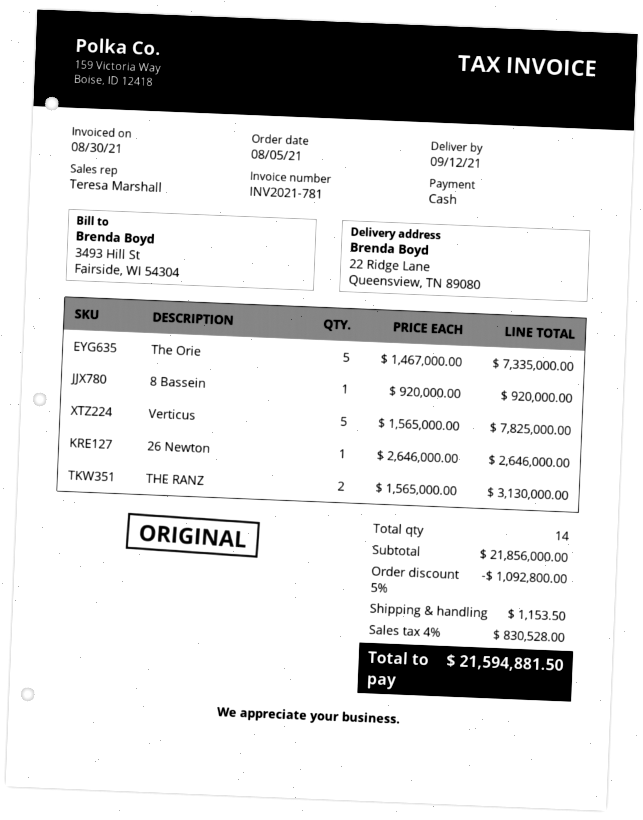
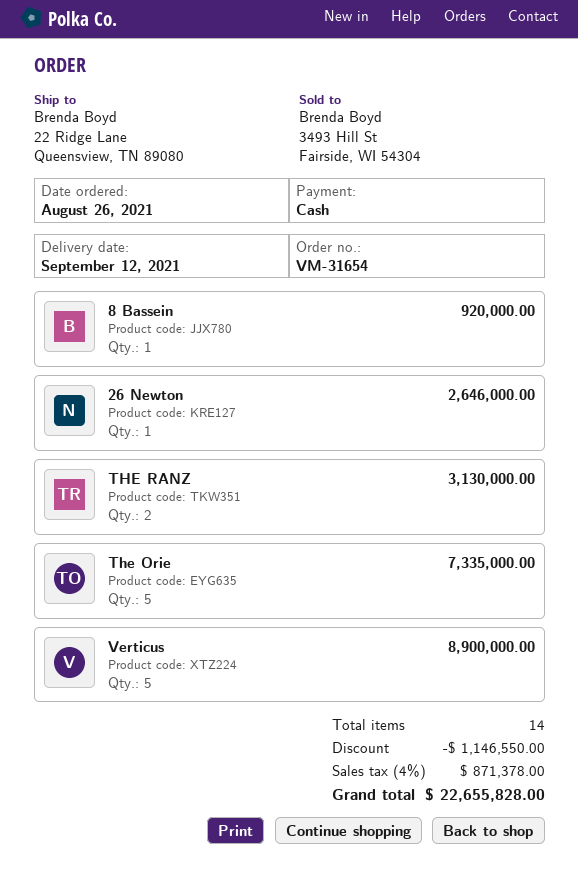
order date: 2021-08-05 -> 2021-08-26
Verticus: 5 for 7825000.00 -> 5 for 8900000.00
discount: 1092800.00 -> 1146550.00
shipping: 1153.50 -> none
tax: 4% = 830528.00 -> 4% = 871378.00
total: 21594881.50 -> 22655828.00

